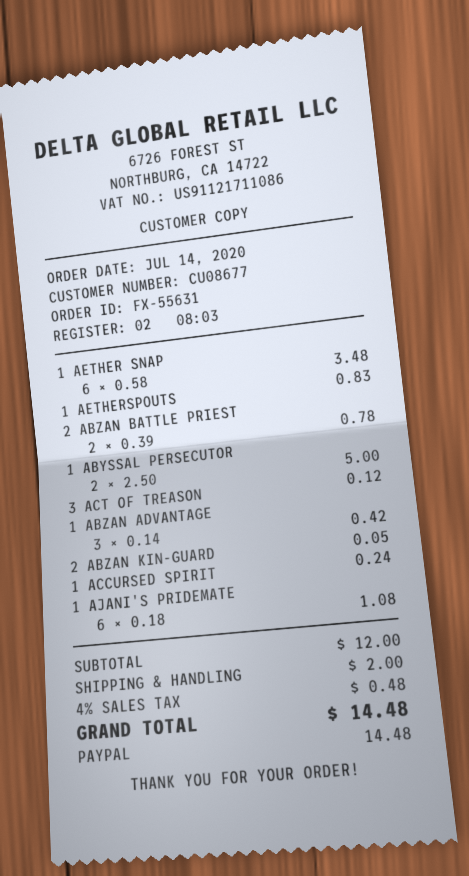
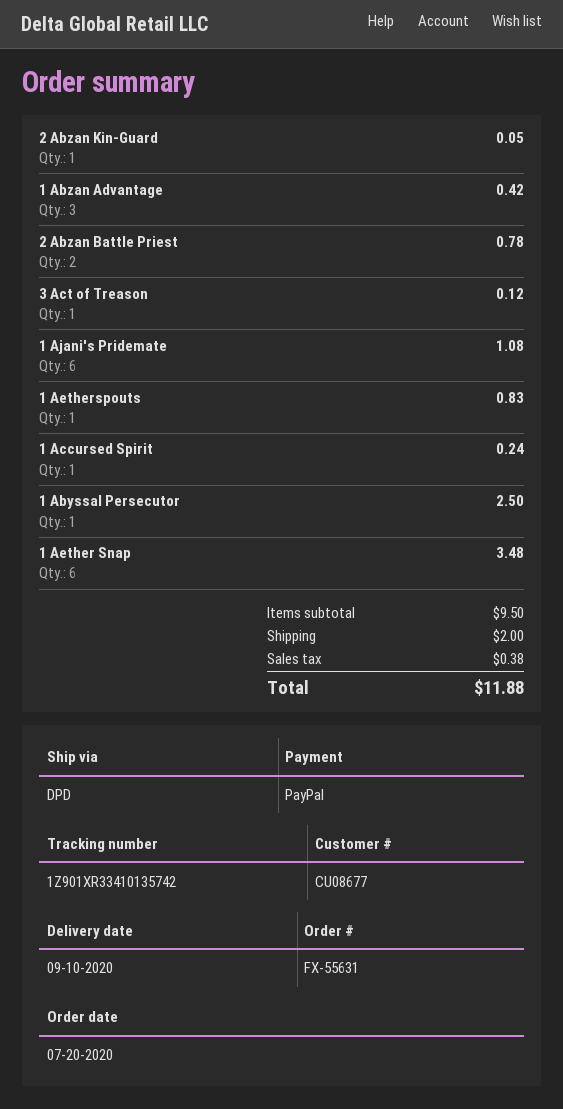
order date: 2020-07-14 -> 2020-07-20
1 ABYSSAL PERSECUTOR: 2 for 5.00 -> 1 for 2.50
subtotal: 12.00 -> 9.50
tax: 0.48 -> 0.38
total: 14.48 -> 11.88

